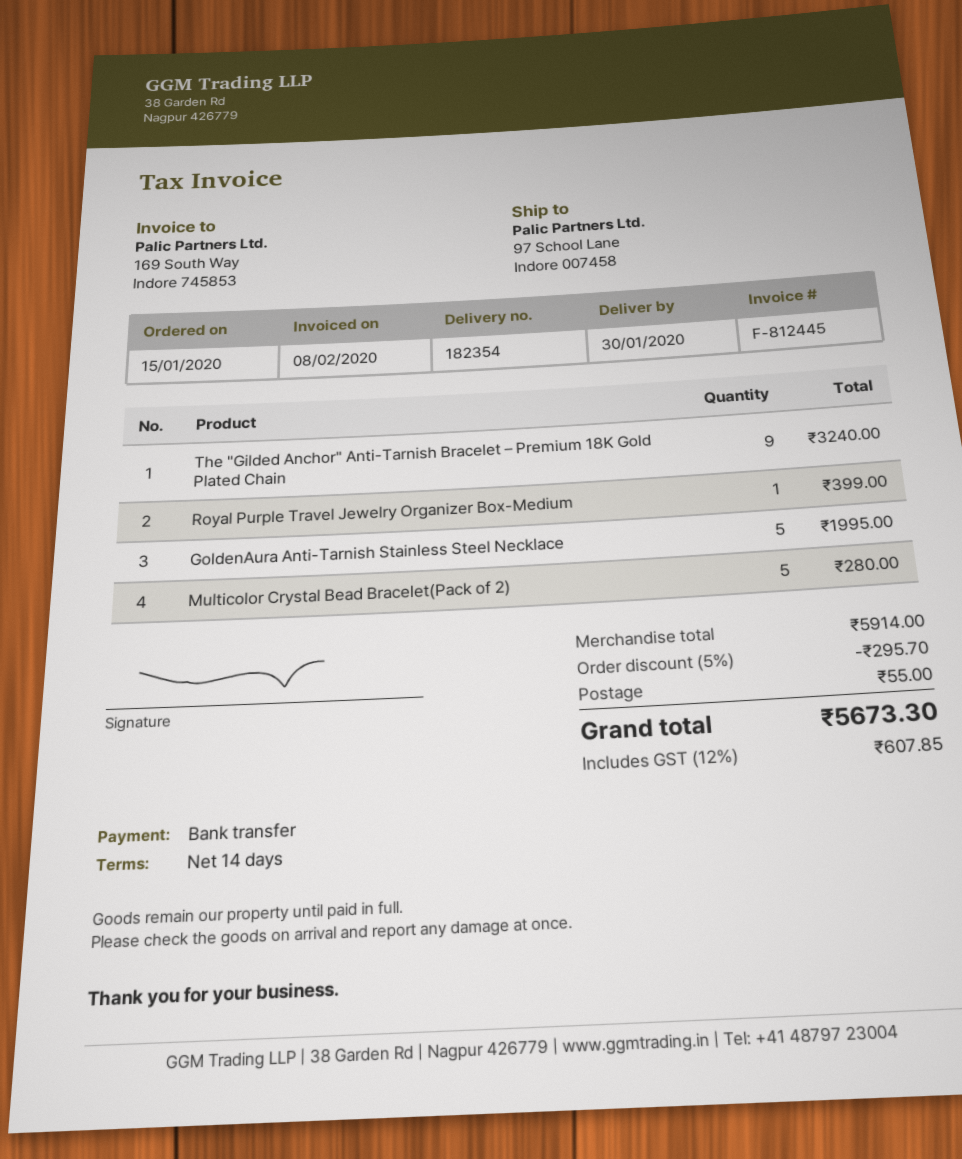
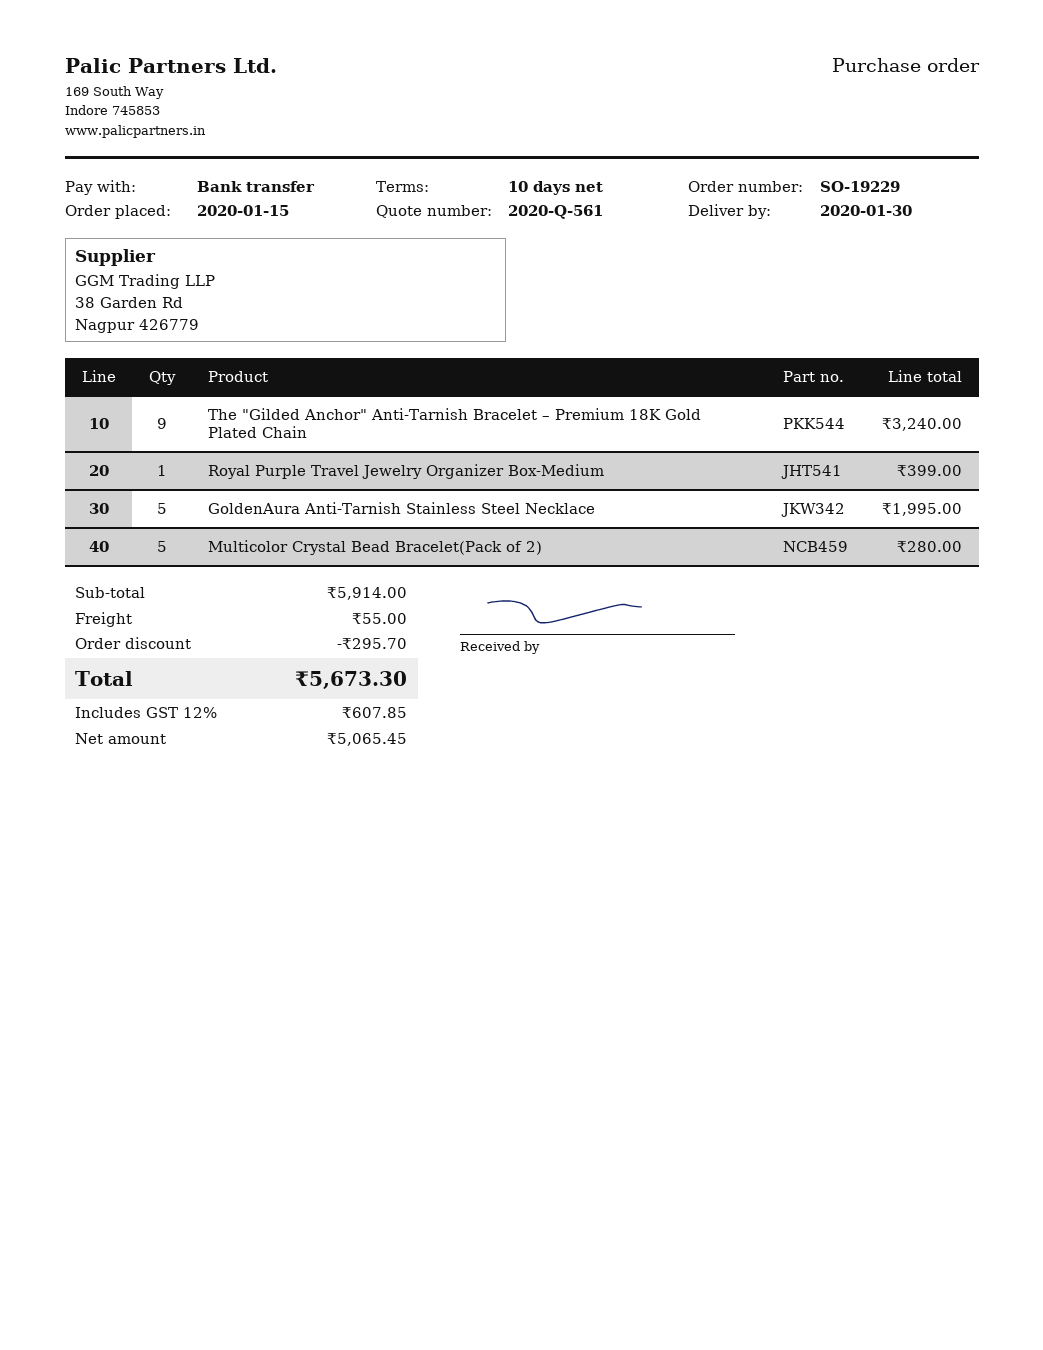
payment terms: 14 days -> 10 days

